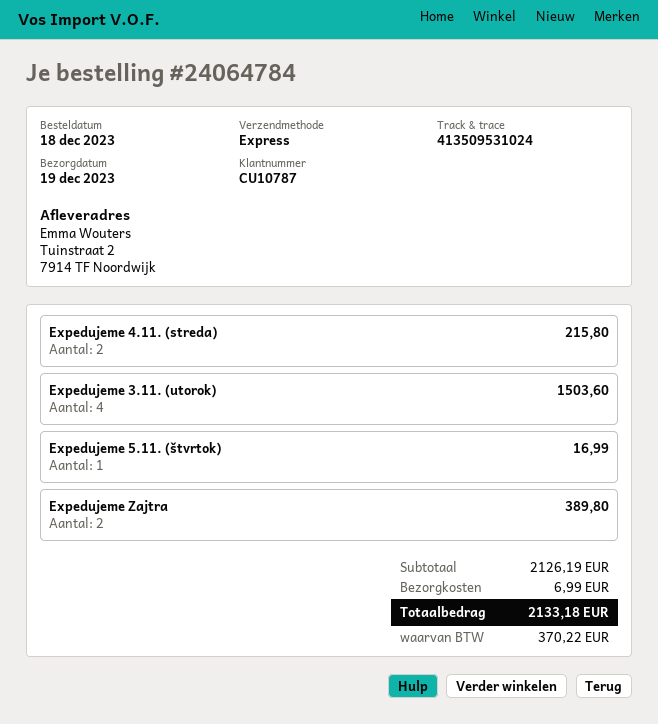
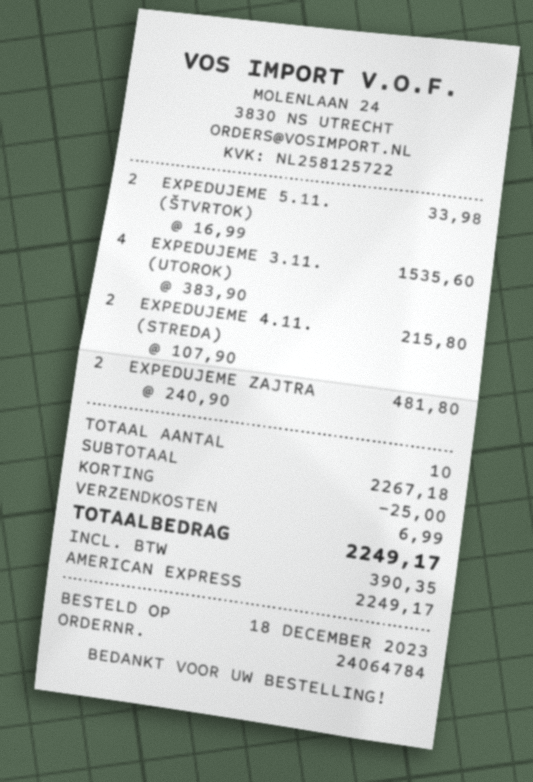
Expedujeme 3.11. (utorok): 4 for 1503.60 -> 4 for 1535.60
Expedujeme 5.11. (štvrtok): 1 for 16.99 -> 2 for 33.98
Expedujeme Zajtra: 2 for 389.80 -> 2 for 481.80
subtotal: 2126.19 -> 2267.18
discount: none -> 25.00
tax: 370.22 -> 390.35
total: 2133.18 -> 2249.17

